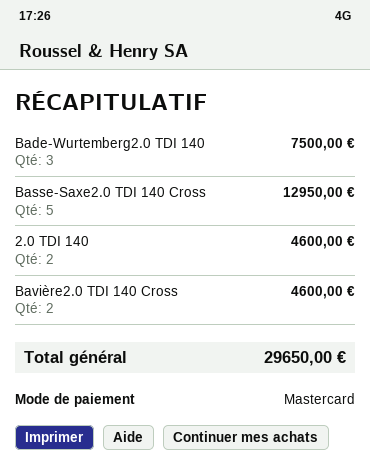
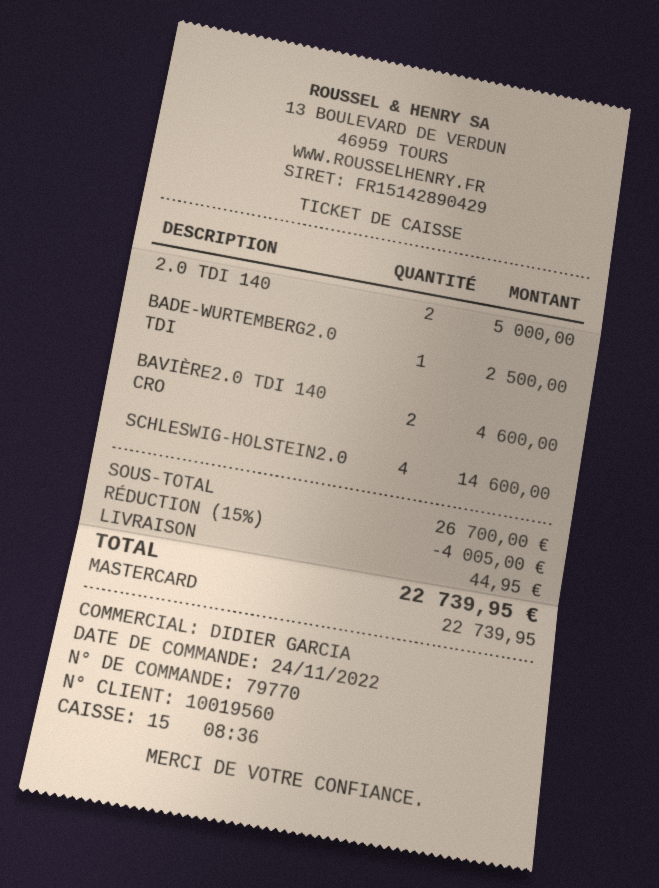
Bade-Wurtemberg2.0 TDI 140: 3 for 7500.00 -> 1 for 2500.00
Basse-Saxe2.0 TDI 140 Cross: 5 for 12950.00 -> none
2.0 TDI 140: 2 for 4600.00 -> 2 for 5000.00
SCHLESWIG-HOLSTEIN2.0: none -> 4 for 14600.00
discount: none -> 15% = 4005.00
shipping: none -> 44.95
total: 29650.00 -> 22739.95

